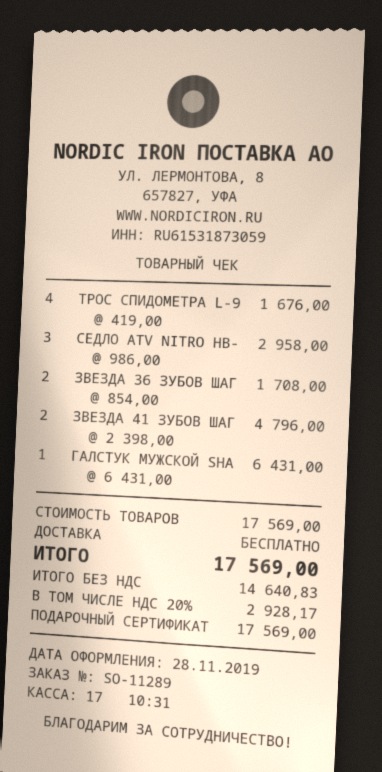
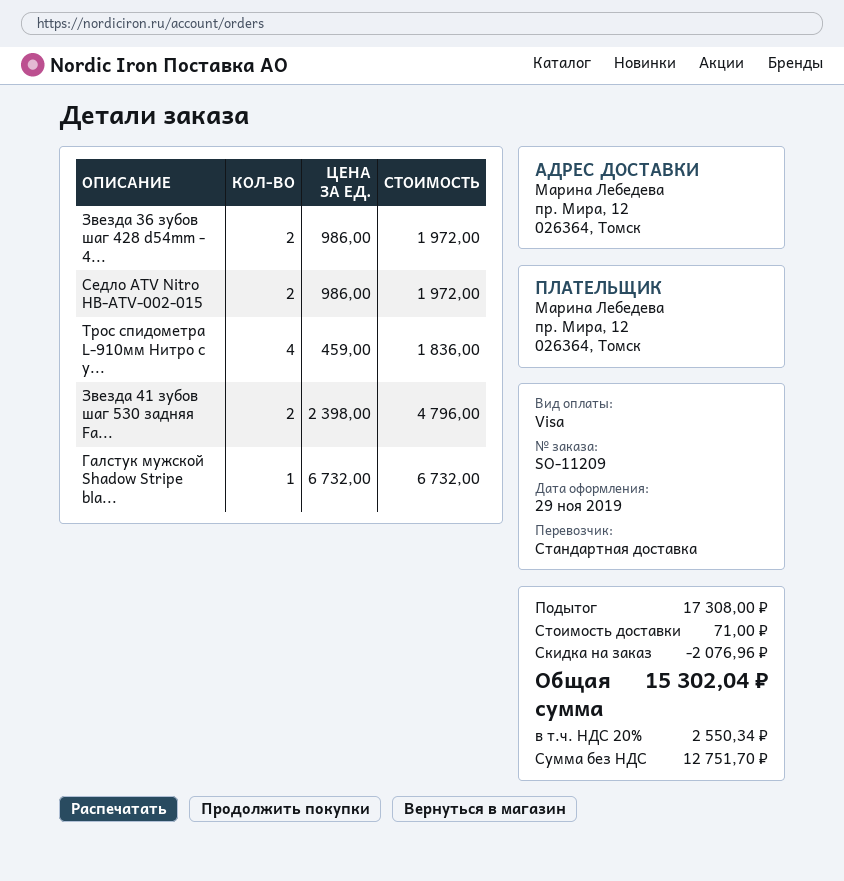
order number: SO-11289 -> SO-11209
order date: 2019-11-28 -> 2019-11-29
payment method: gift card -> Visa
ТРОС СПИДОМЕТРА L-9: 4 x 419.00 = 1676.00 -> 4 x 459.00 = 1836.00
СЕДЛО ATV NITRO HB-: 3 x 986.00 = 2958.00 -> 2 x 986.00 = 1972.00
ЗВЕЗДА 36 ЗУБОВ ШАГ: 2 x 854.00 = 1708.00 -> 2 x 986.00 = 1972.00
ГАЛСТУК МУЖСКОЙ SHA: 1 x 6431.00 = 6431.00 -> 1 x 6732.00 = 6732.00
subtotal: 17569.00 -> 17308.00
discount: none -> 2076.96
shipping: 0.00 -> 71.00
net: 14640.83 -> 12751.70
tax: 20% = 2928.17 -> 20% = 2550.34
total: 17569.00 -> 15302.04

